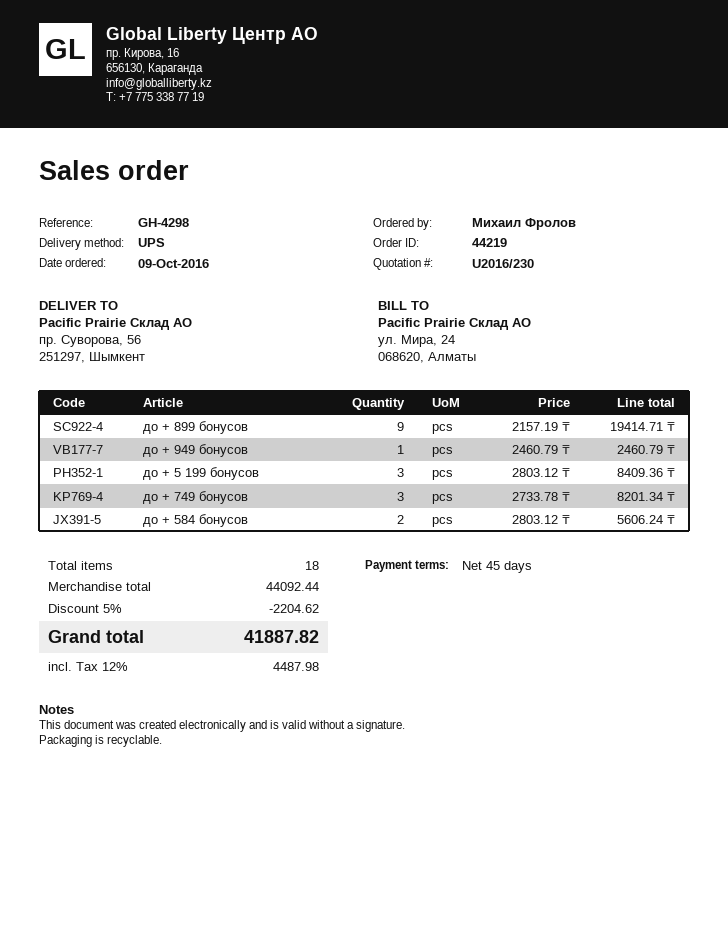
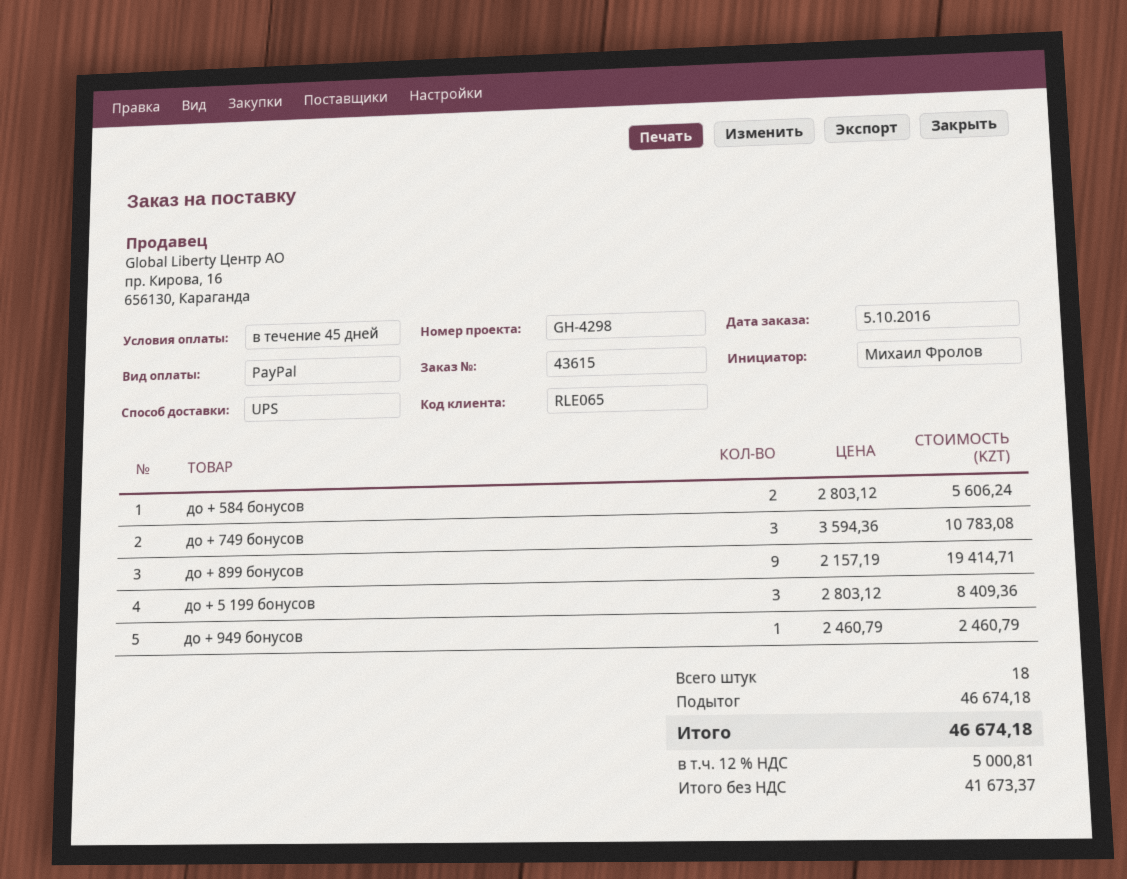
order number: 44219 -> 43615
order date: 2016-10-09 -> 2016-10-05
до + 749 бонусов: 3 x 2733.78 = 8201.34 -> 3 x 3594.36 = 10783.08
subtotal: 44092.44 -> 46674.18
discount: 5% = 2204.62 -> none
tax: 12% = 4487.98 -> 12% = 5000.81
total: 41887.82 -> 46674.18

